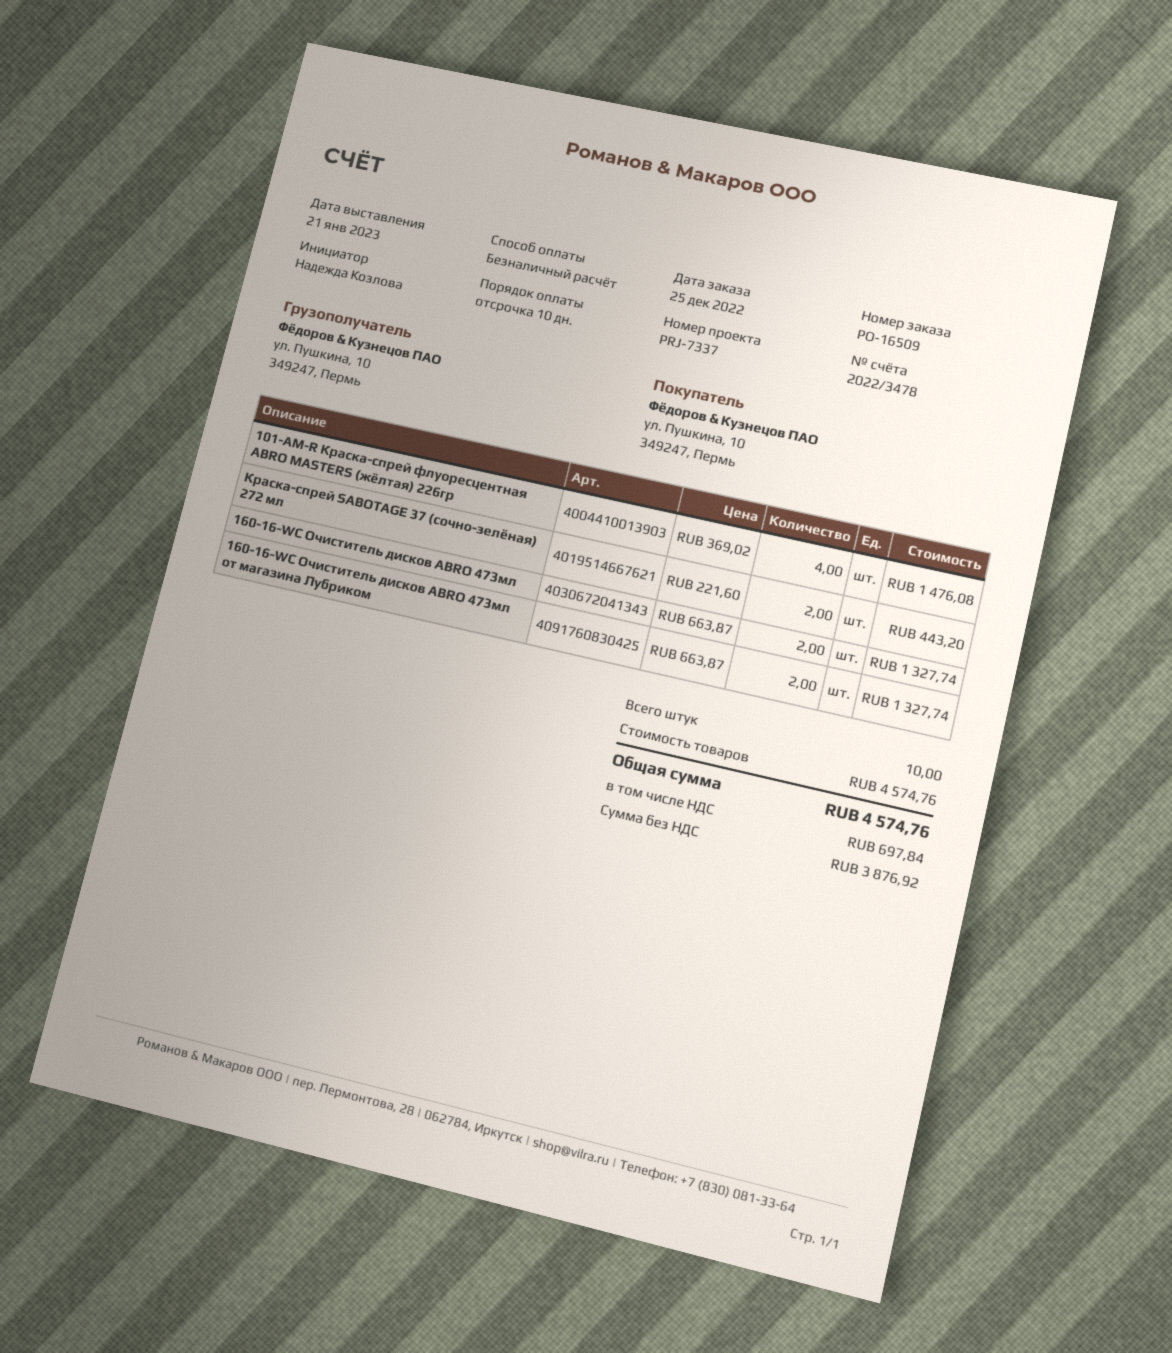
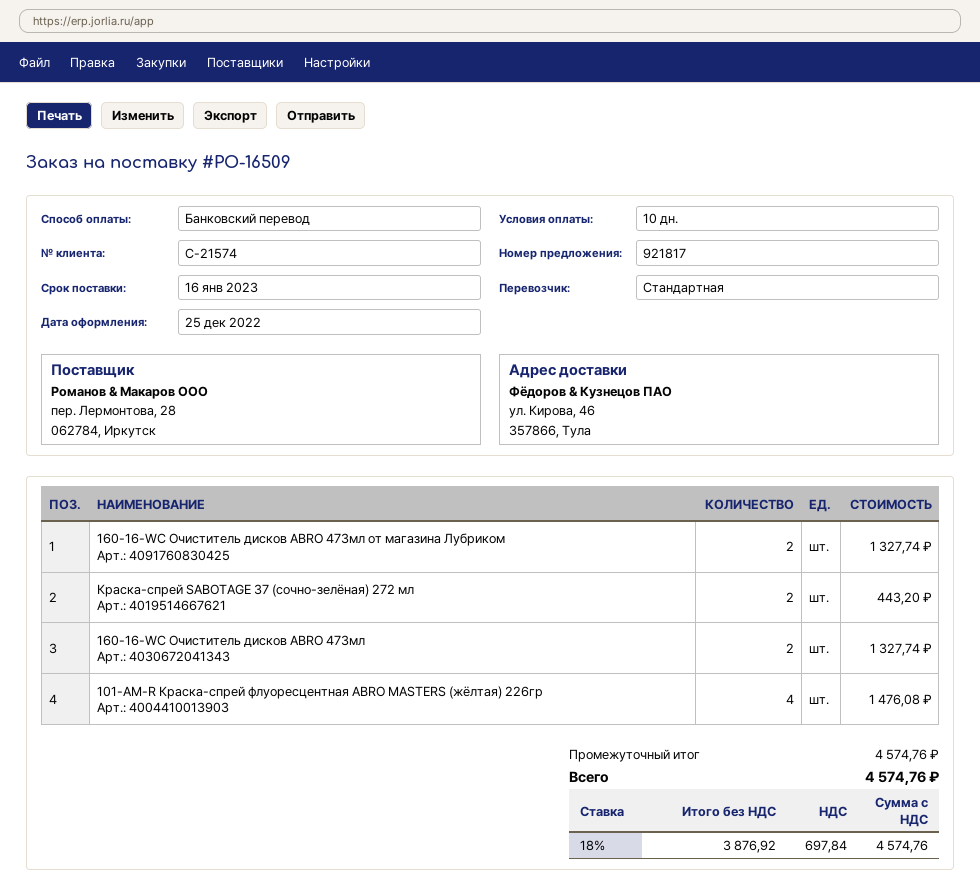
ship to: ул. Пушкина, 10, 349247, Пермь -> ул. Кирова, 46, 357866, Тула

